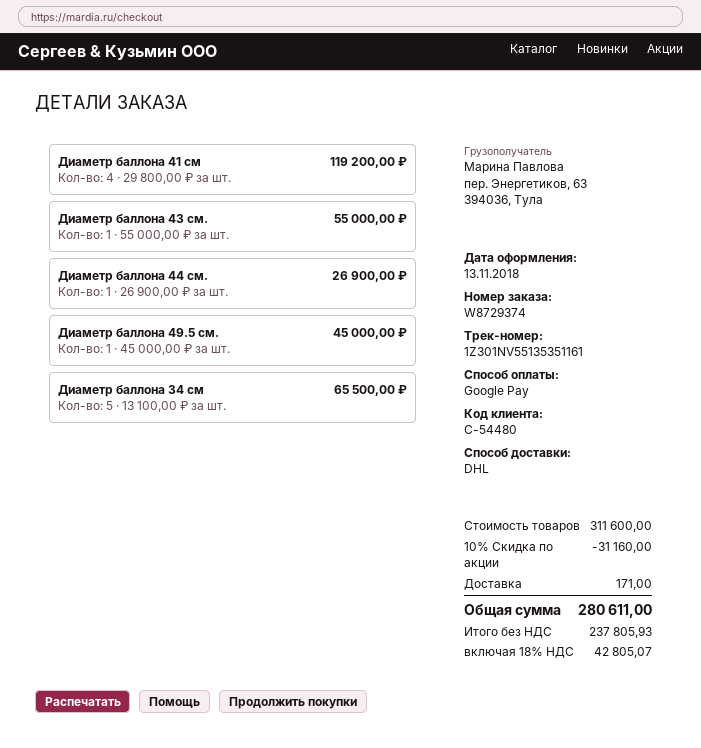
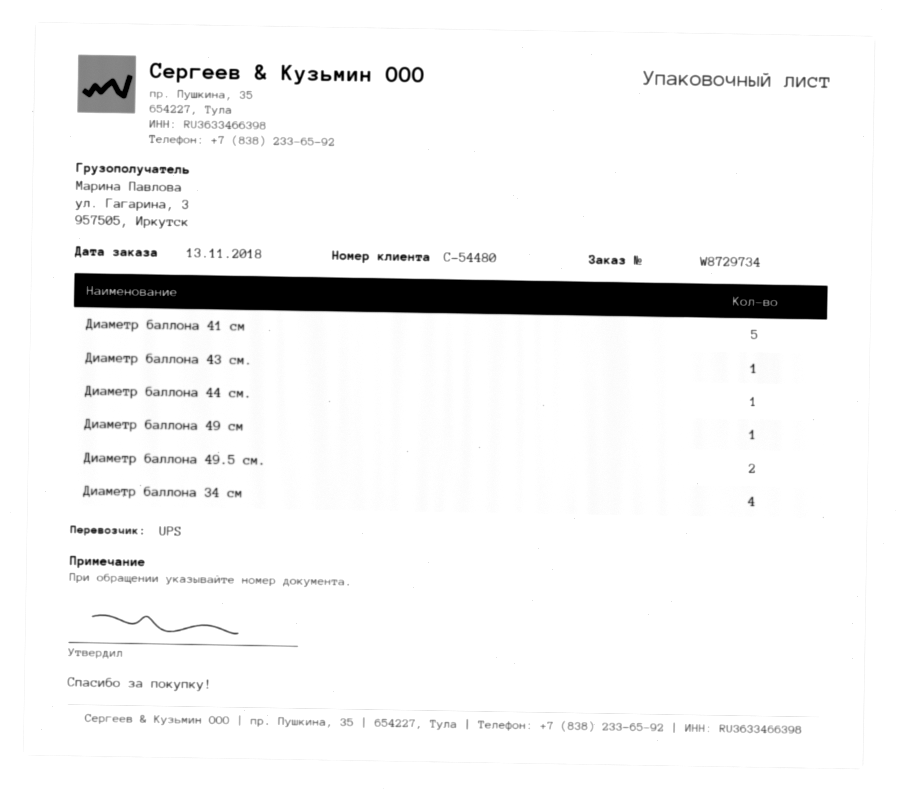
order number: W8729374 -> W8729734
shipping method: DHL -> UPS
ship to: пер. Энергетиков, 63, 394036, Тула -> ул. Гагарина, 3, 957505, Иркутск
Диаметр баллона 41 см: 4 -> 5
Диаметр баллона 49.5 см.: 1 -> 2
Диаметр баллона 34 см: 5 -> 4
Диаметр баллона 49 см: none -> 1

